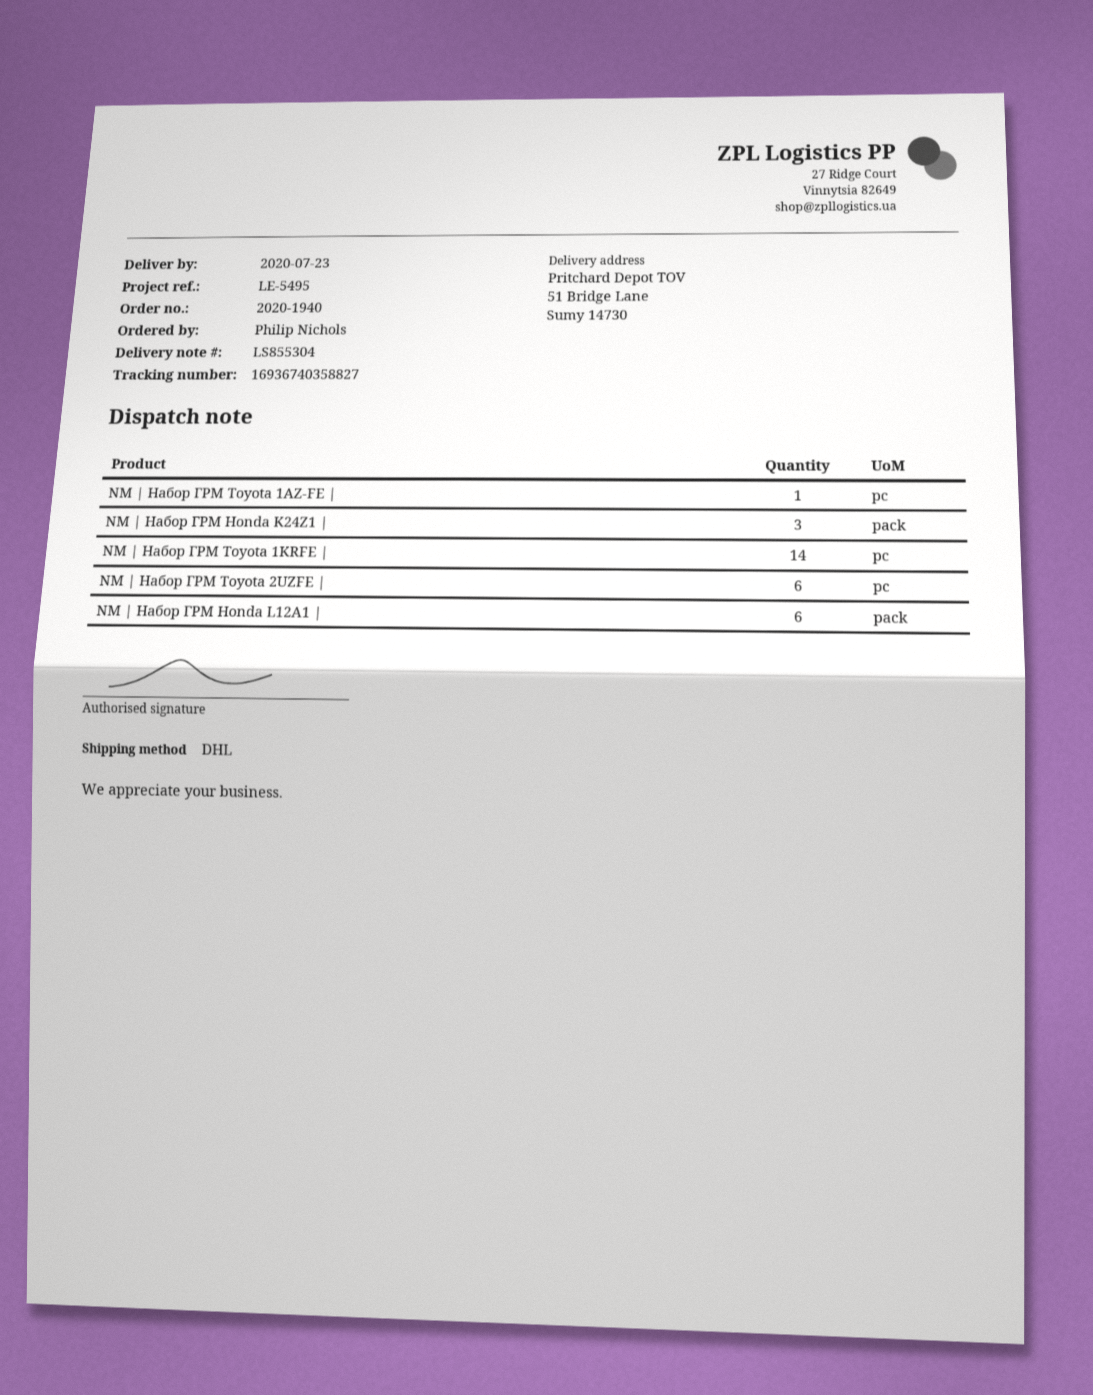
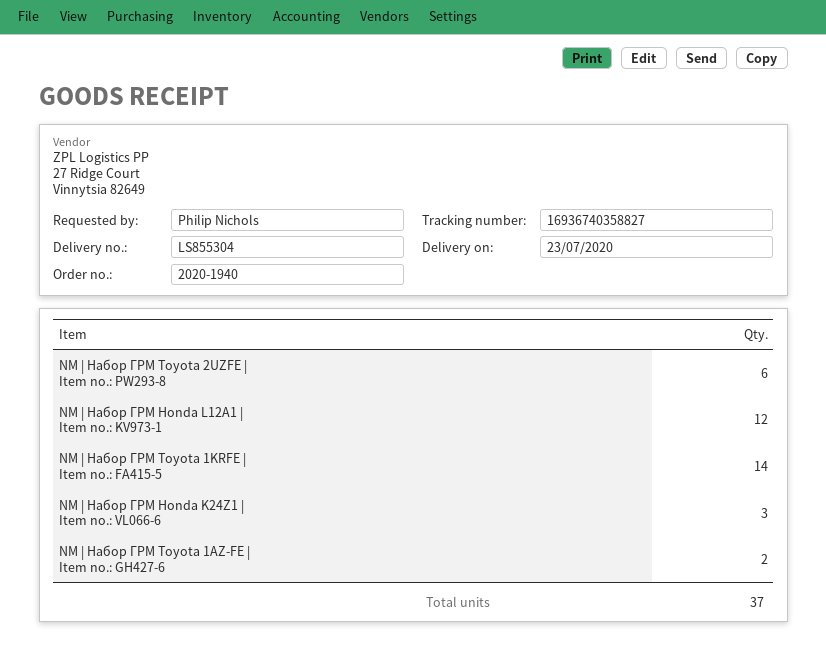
NM | Набор ГРМ Toyota 1AZ-FE |: 1 -> 2
NM | Набор ГРМ Honda L12A1 |: 6 -> 12

